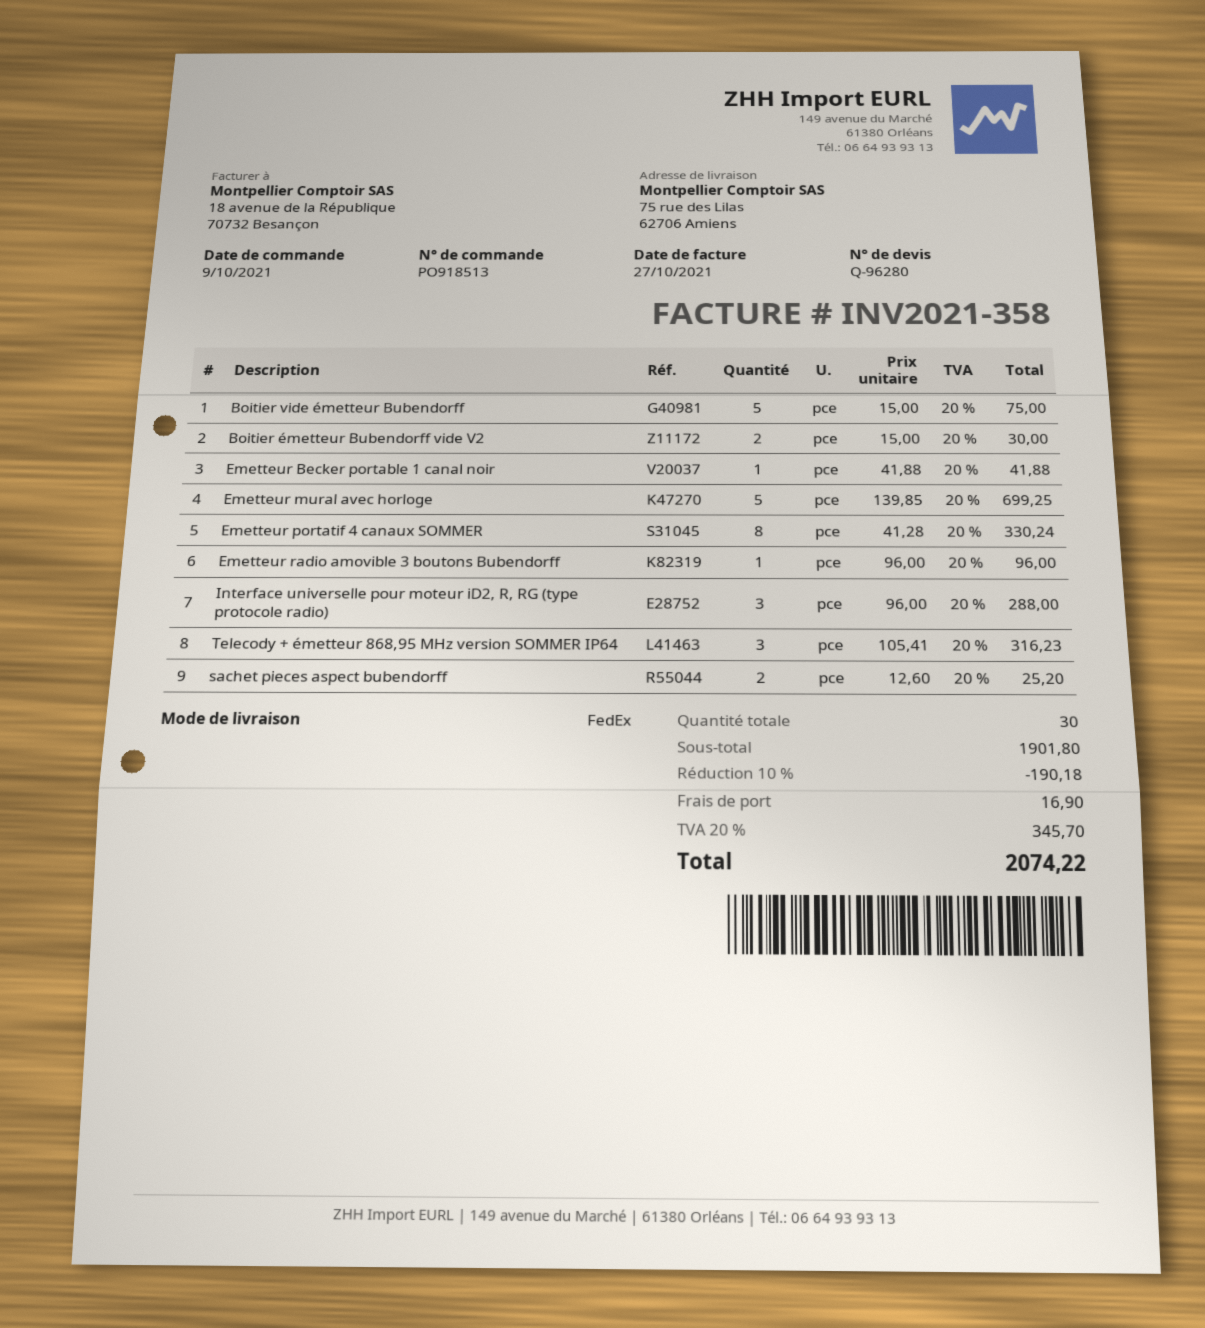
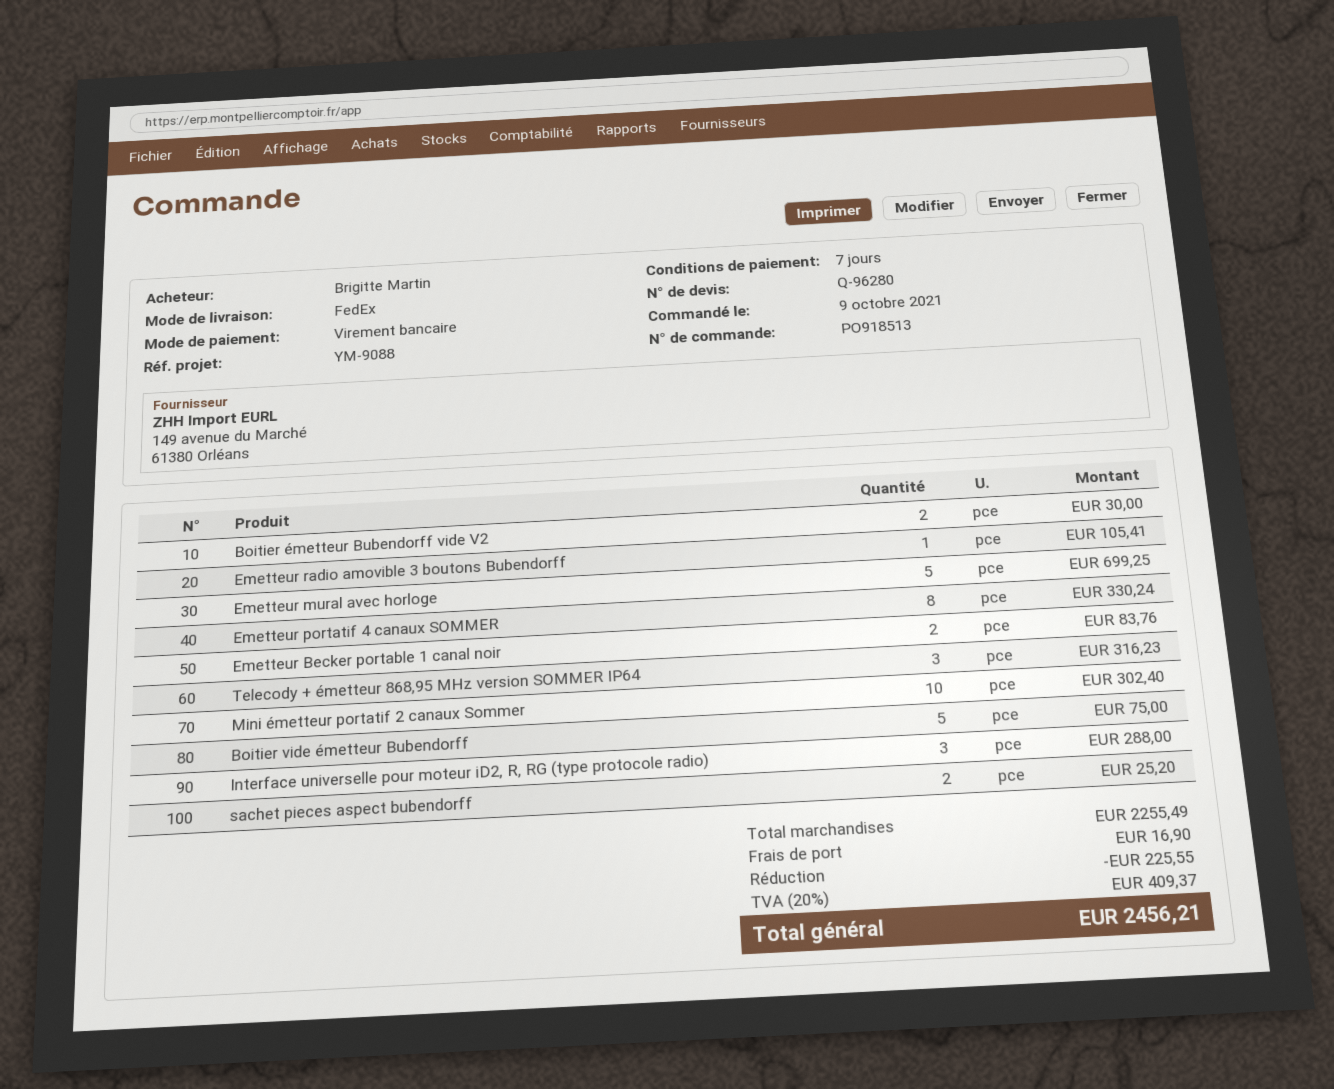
Emetteur Becker portable 1 canal noir: 1 for 41.88 -> 2 for 83.76
Emetteur radio amovible 3 boutons Bubendorff: 1 for 96.00 -> 1 for 105.41
Mini émetteur portatif 2 canaux Sommer: none -> 10 for 302.40
subtotal: 1901.80 -> 2255.49
discount: 190.18 -> 225.55
tax: 20% = 345.70 -> 20% = 409.37
total: 2074.22 -> 2456.21

